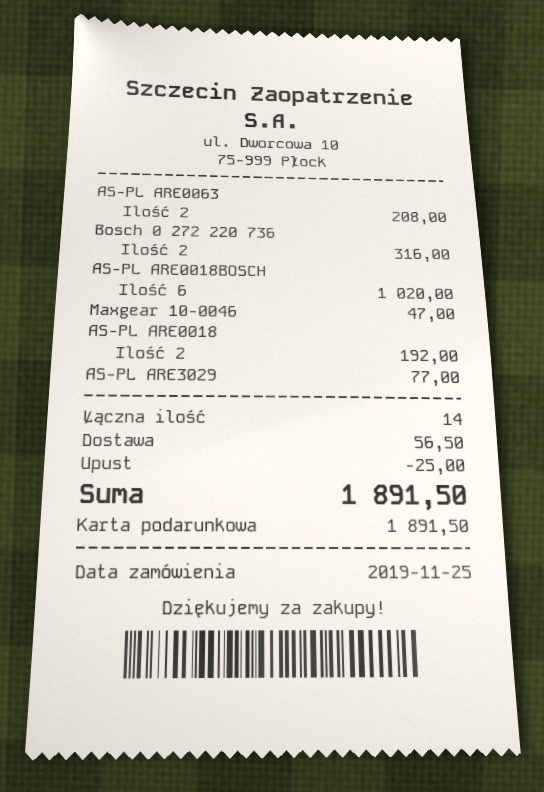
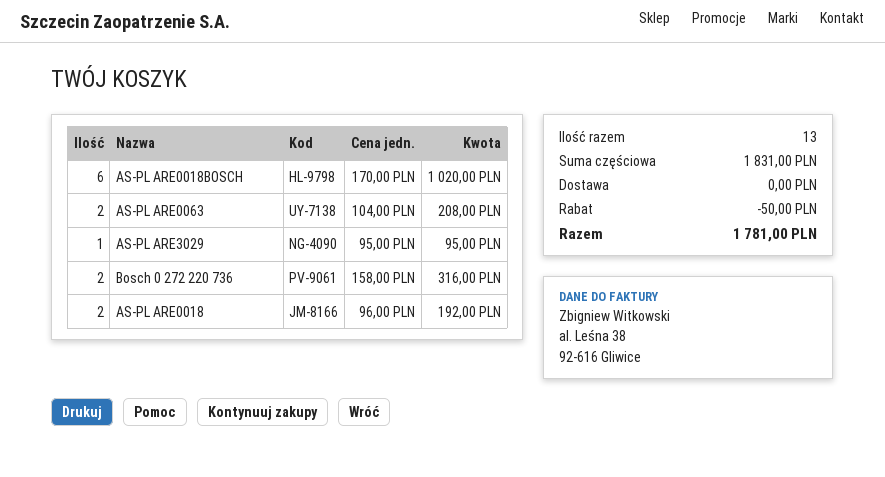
Maxgear 10-0046: 1 for 47.00 -> none
AS-PL ARE3029: 1 for 77.00 -> 1 for 95.00
total quantity: 14 -> 13
discount: 25.00 -> 50.00
shipping: 56.50 -> 0.00
total: 1891.50 -> 1781.00

